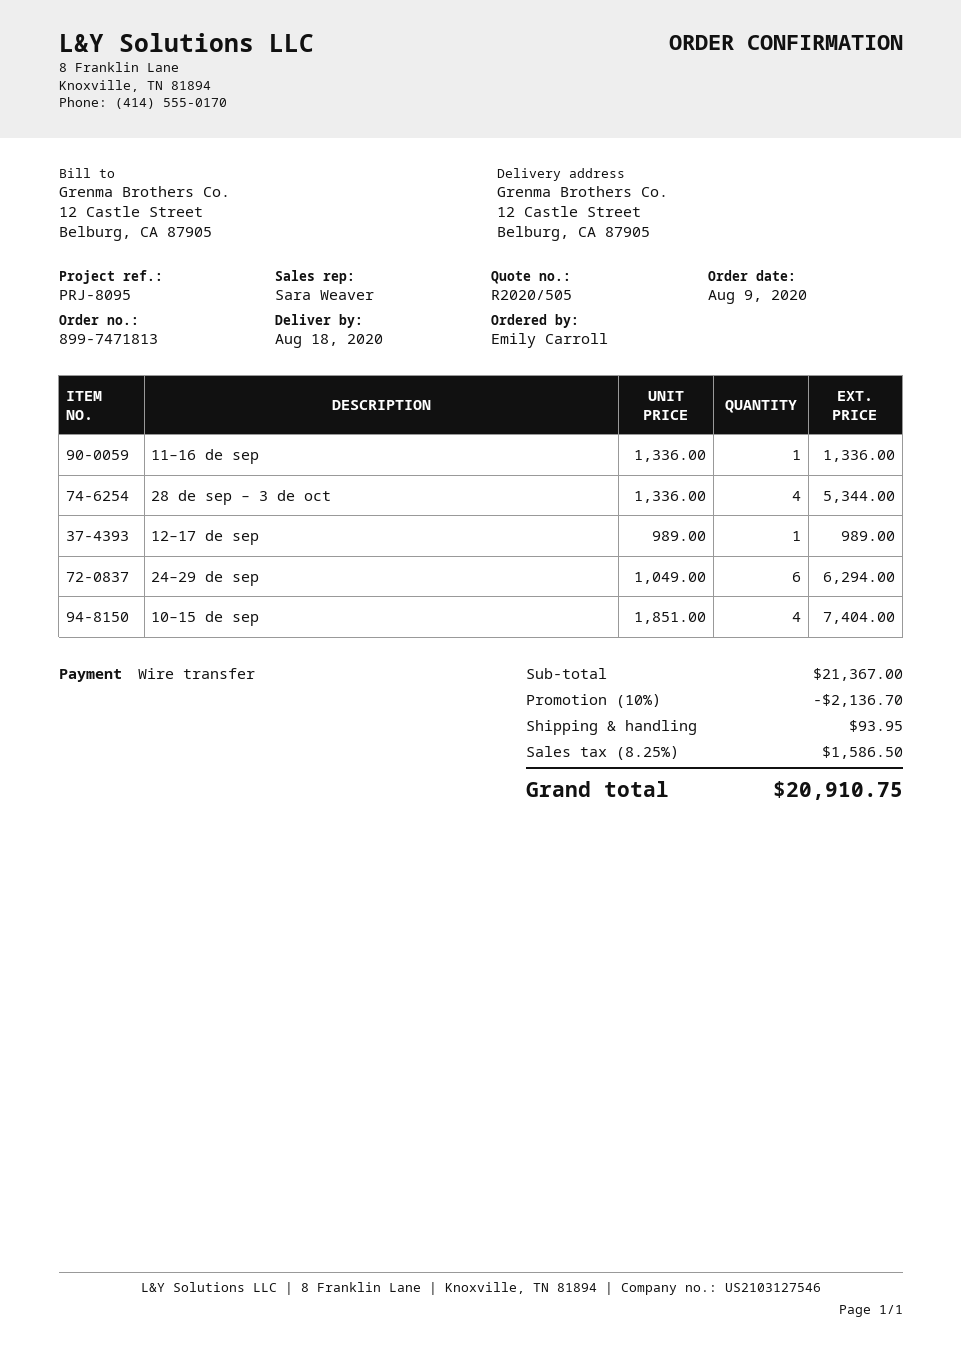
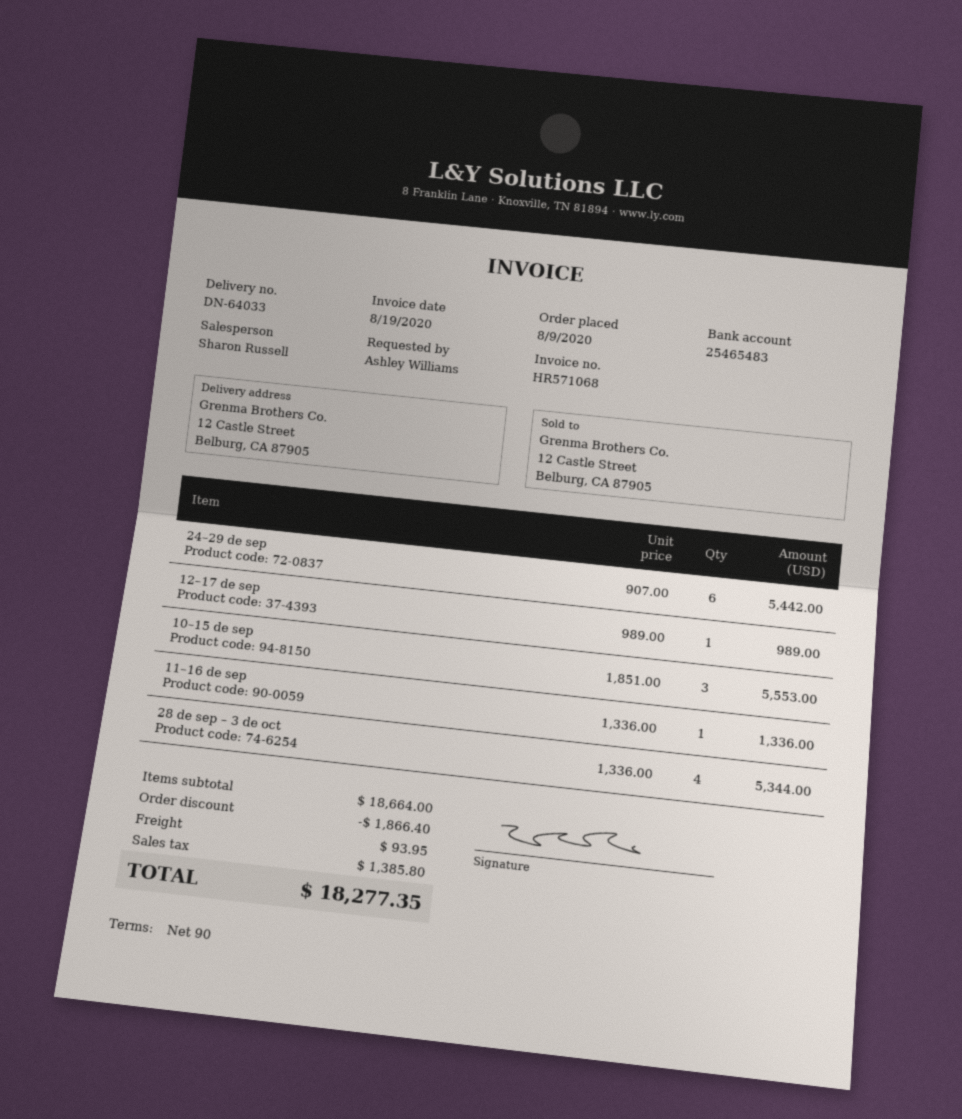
ordered by: Emily Carroll -> Ashley Williams
sales rep: Sara Weaver -> Sharon Russell
24–29 de sep: 6 x 1049.00 = 6294.00 -> 6 x 907.00 = 5442.00
10–15 de sep: 4 x 1851.00 = 7404.00 -> 3 x 1851.00 = 5553.00
subtotal: 21367.00 -> 18664.00
discount: 2136.70 -> 1866.40
tax: 1586.50 -> 1385.80
total: 20910.75 -> 18277.35

